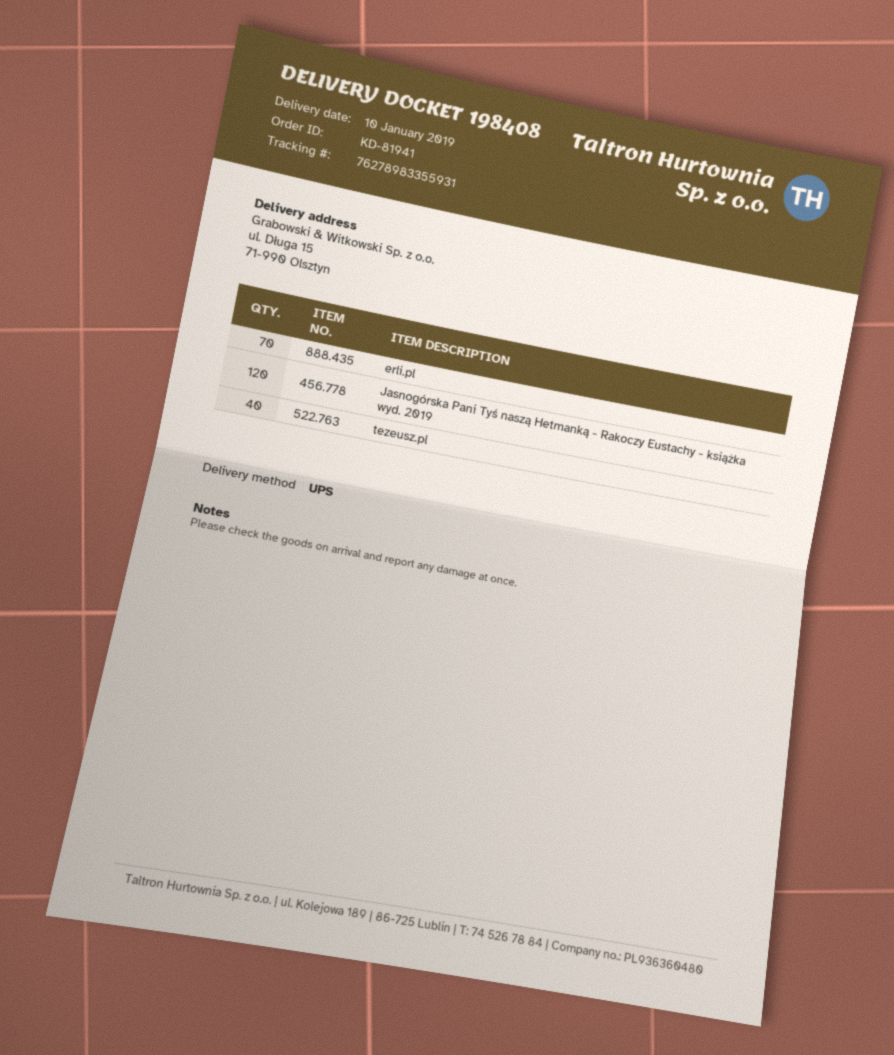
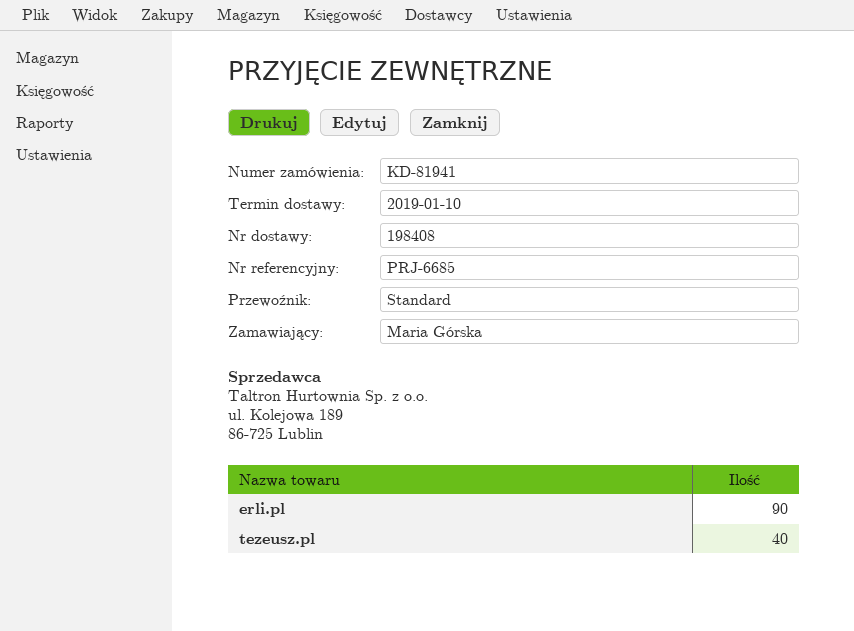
shipping method: UPS -> standard
erli.pl: 70 -> 90
Jasnogórska Pani Tyś naszą Hetmanką - Rakoczy Eustachy - książka wyd. 2019: 120 -> none

